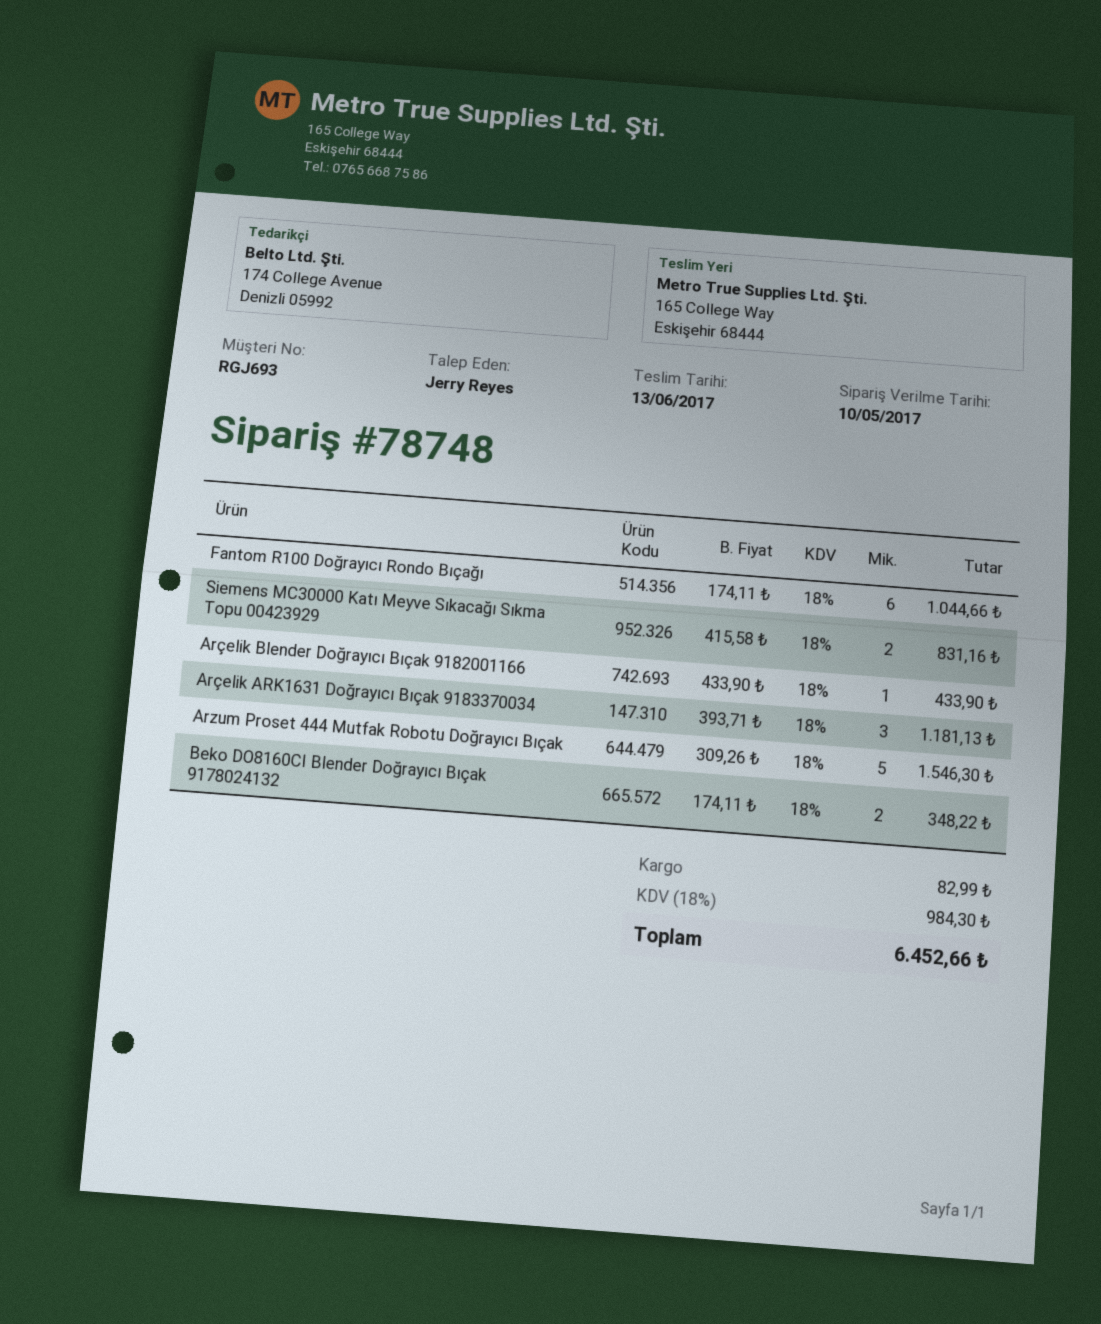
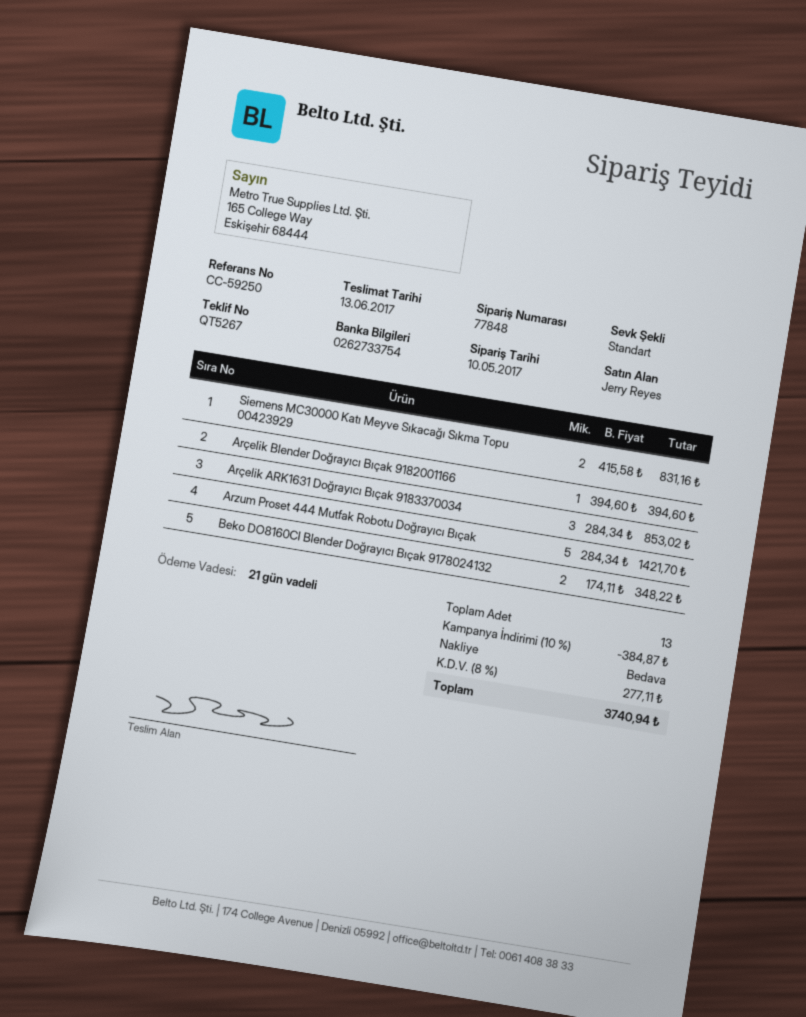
order number: 78748 -> 77848
Fantom R100 Doğrayıcı Rondo Bıçağı: 6 x 174.11 = 1044.66 -> none
Arçelik Blender Doğrayıcı Bıçak 9182001166: 1 x 433.90 = 433.90 -> 1 x 394.60 = 394.60
Arçelik ARK1631 Doğrayıcı Bıçak 9183370034: 3 x 393.71 = 1181.13 -> 3 x 284.34 = 853.02
Arzum Proset 444 Mutfak Robotu Doğrayıcı Bıçak: 5 x 309.26 = 1546.30 -> 5 x 284.34 = 1421.70
discount: none -> 10% = 384.87
shipping: 82.99 -> 0.00
tax: 18% = 984.30 -> 8% = 277.11
total: 6452.66 -> 3740.94

